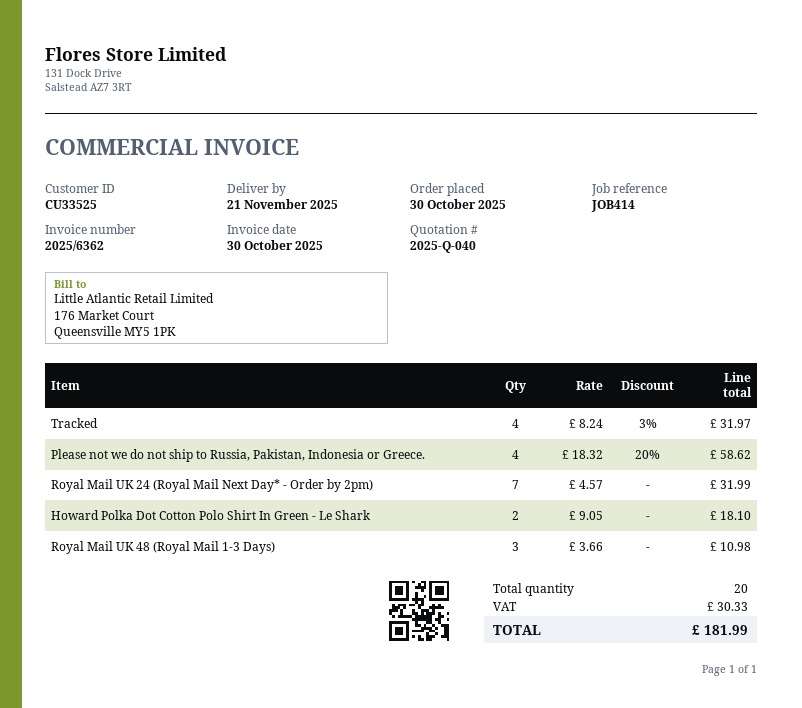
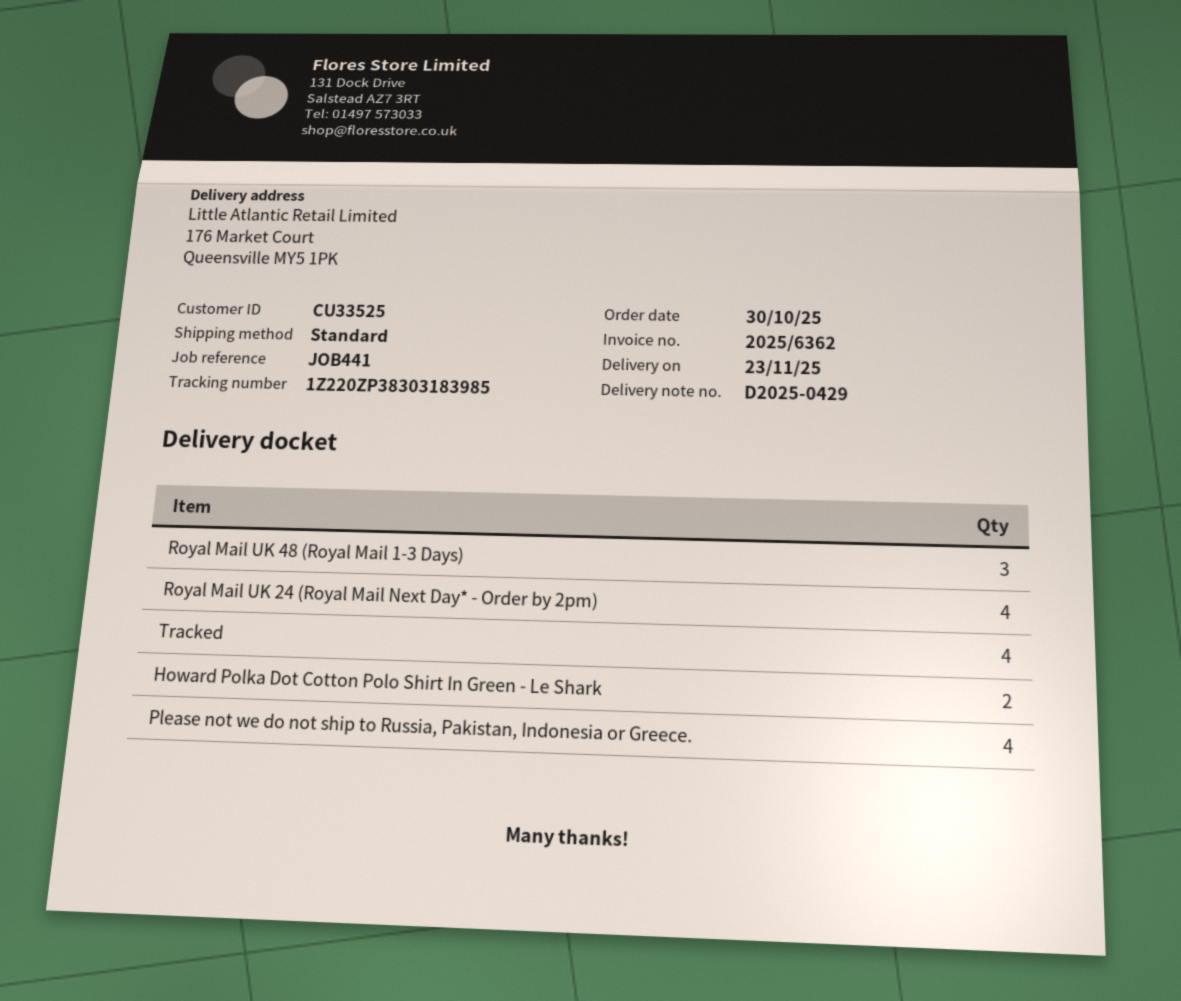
delivery date: 2025-11-21 -> 2025-11-23
reference: JOB414 -> JOB441
Royal Mail UK 24 (Royal Mail Next Day* - Order by 2pm): 7 -> 4

